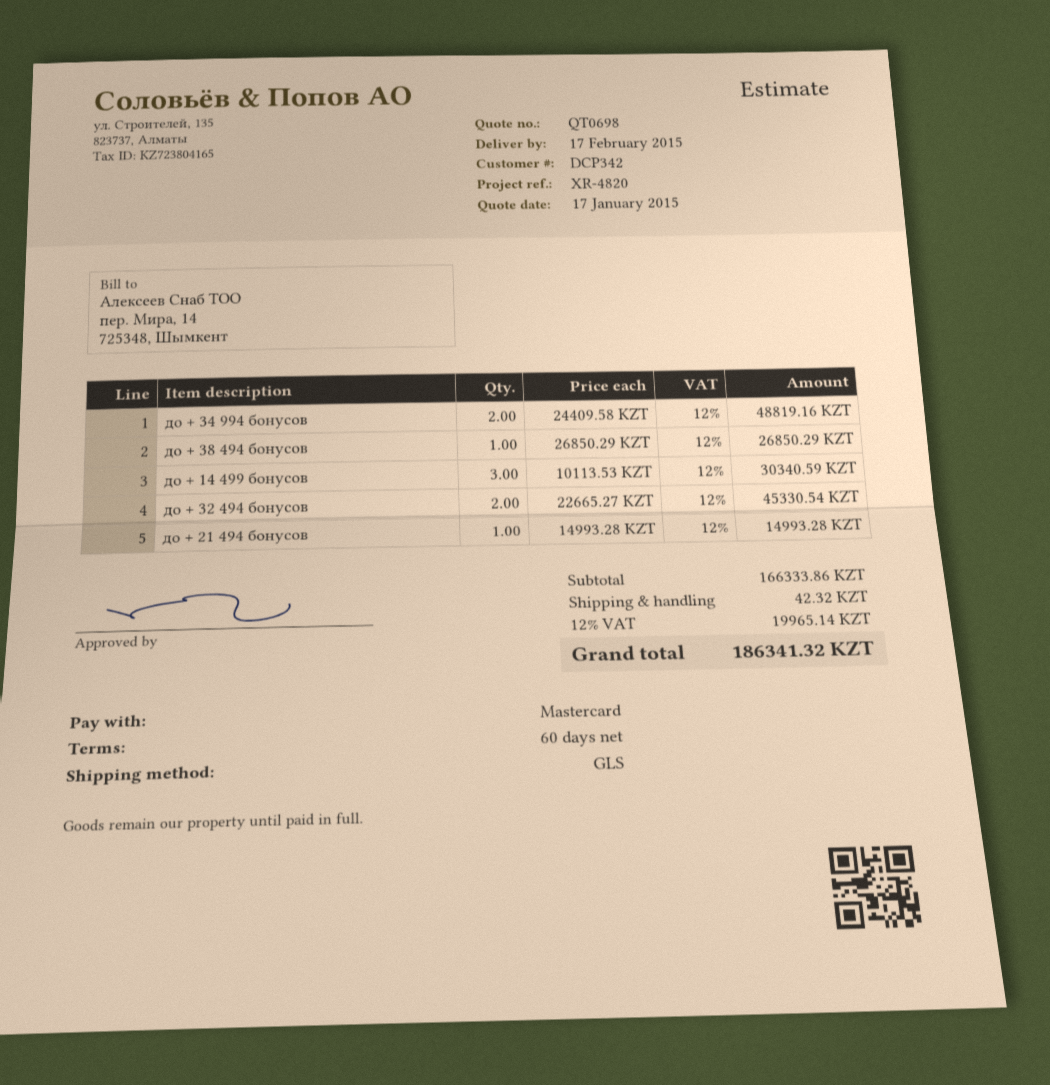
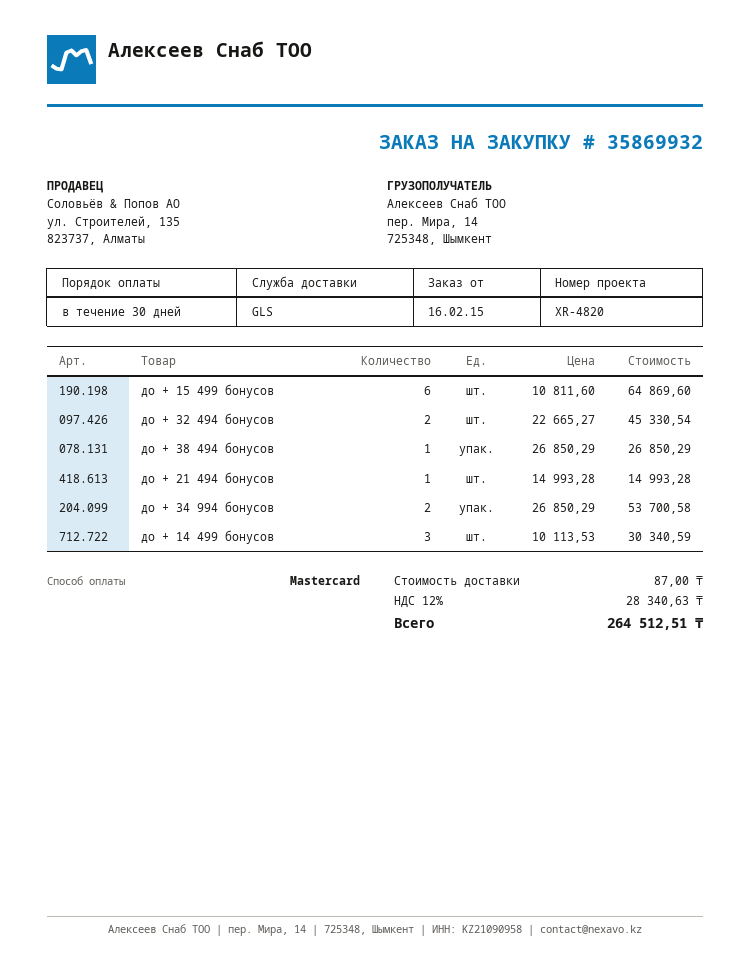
payment terms: 60 days -> 30 days
до + 34 994 бонусов: 2 x 24409.58 = 48819.16 -> 2 x 26850.29 = 53700.58
до + 15 499 бонусов: none -> 6 x 10811.60 = 64869.60
shipping: 42.32 -> 87.00
tax: 12% = 19965.14 -> 12% = 28340.63
total: 186341.32 -> 264512.51

